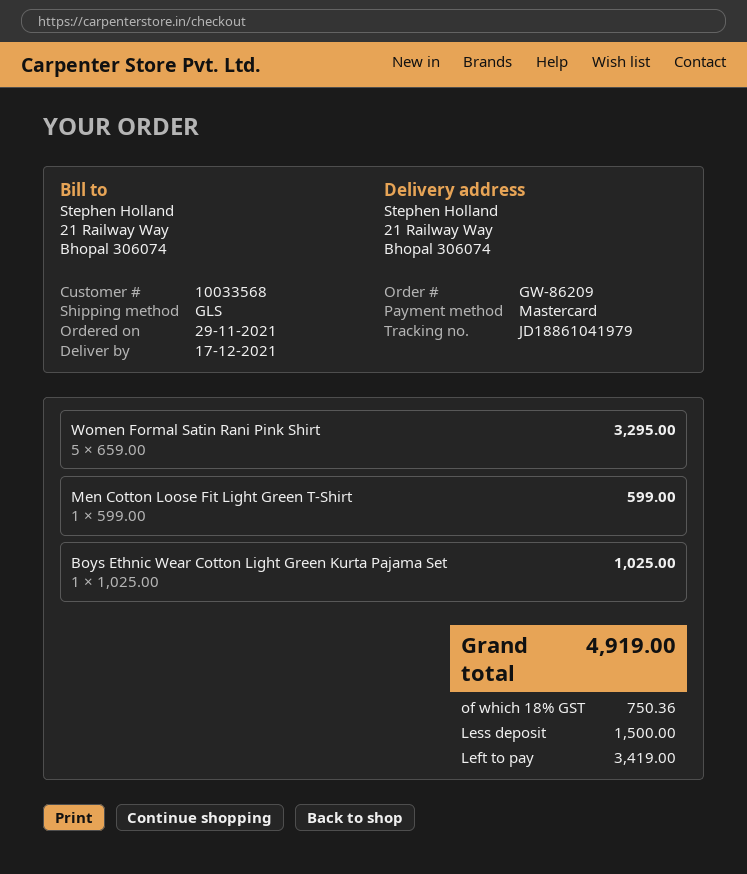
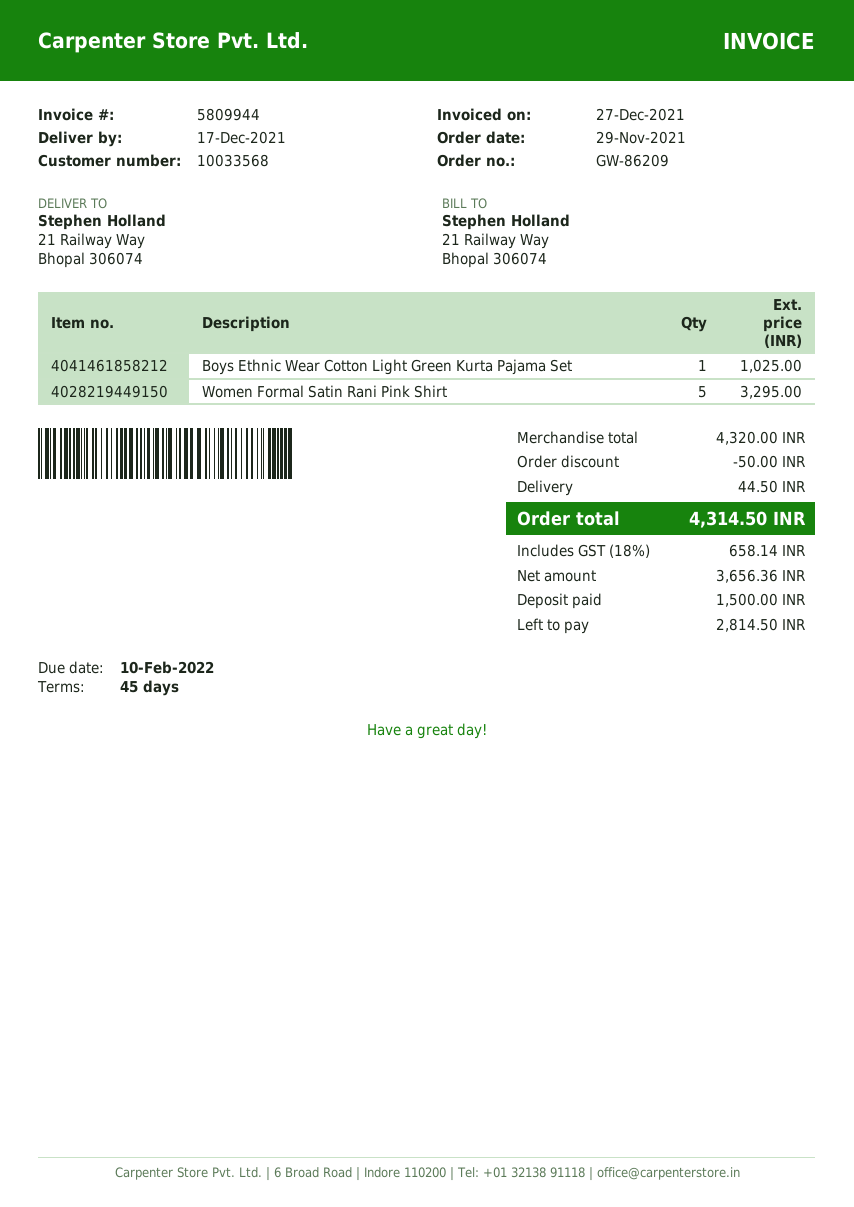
Men Cotton Loose Fit Light Green T-Shirt: 1 for 599.00 -> none
discount: none -> 50.00
shipping: none -> 44.50
tax: 18% = 750.36 -> 18% = 658.14
total: 4919.00 -> 4314.50
balance: 3419.00 -> 2814.50

